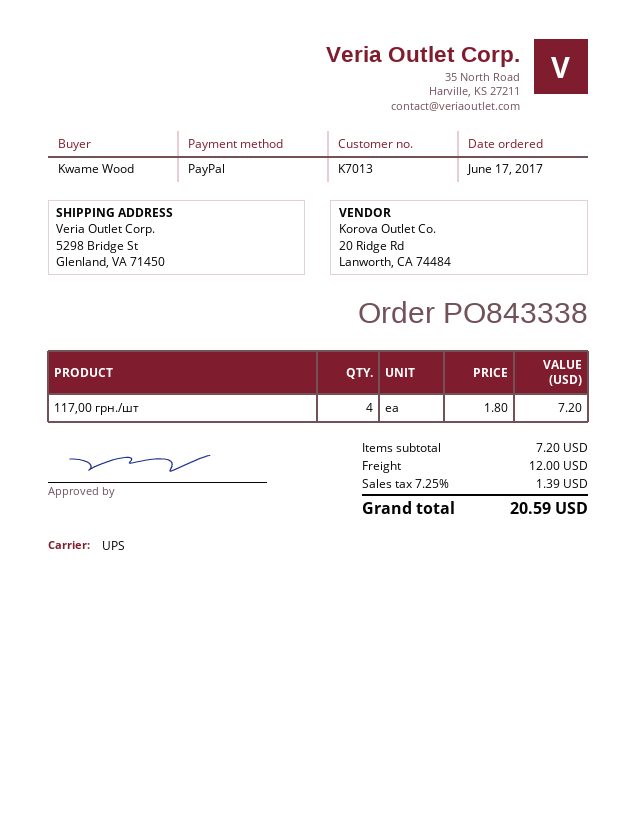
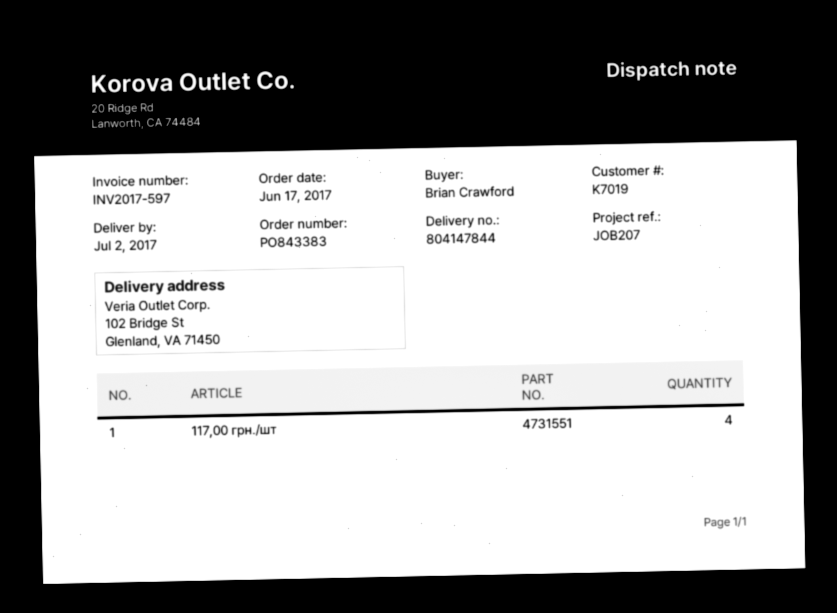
order number: PO843338 -> PO843383
customer number: K7013 -> K7019
ordered by: Kwame Wood -> Brian Crawford
ship to: 5298 Bridge St, Glenland, VA 71450 -> 102 Bridge St, Glenland, VA 71450

